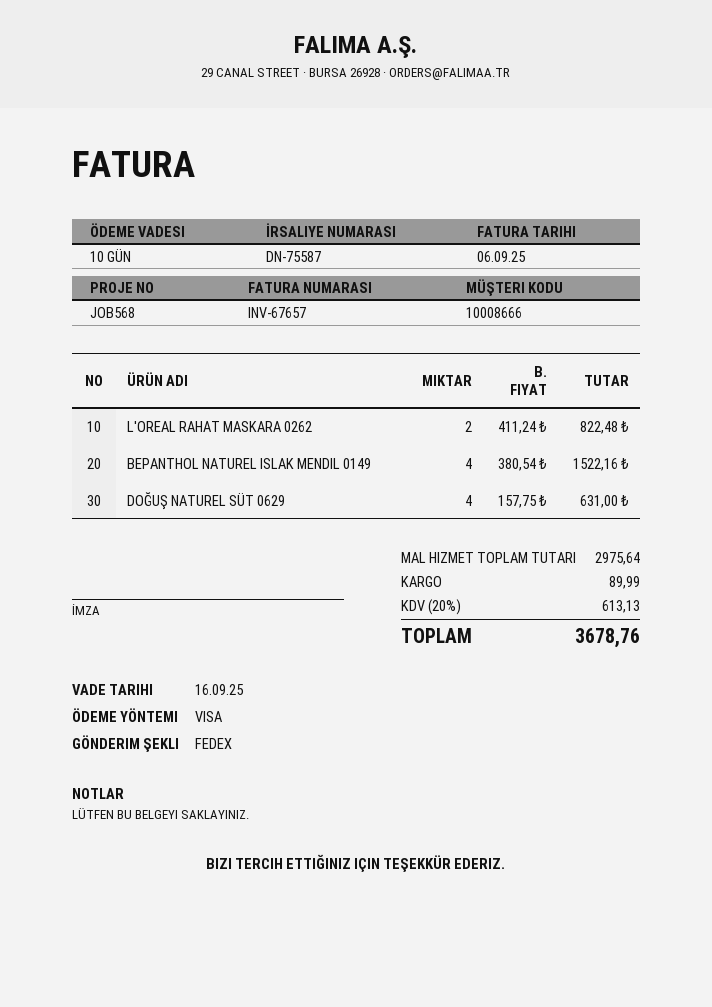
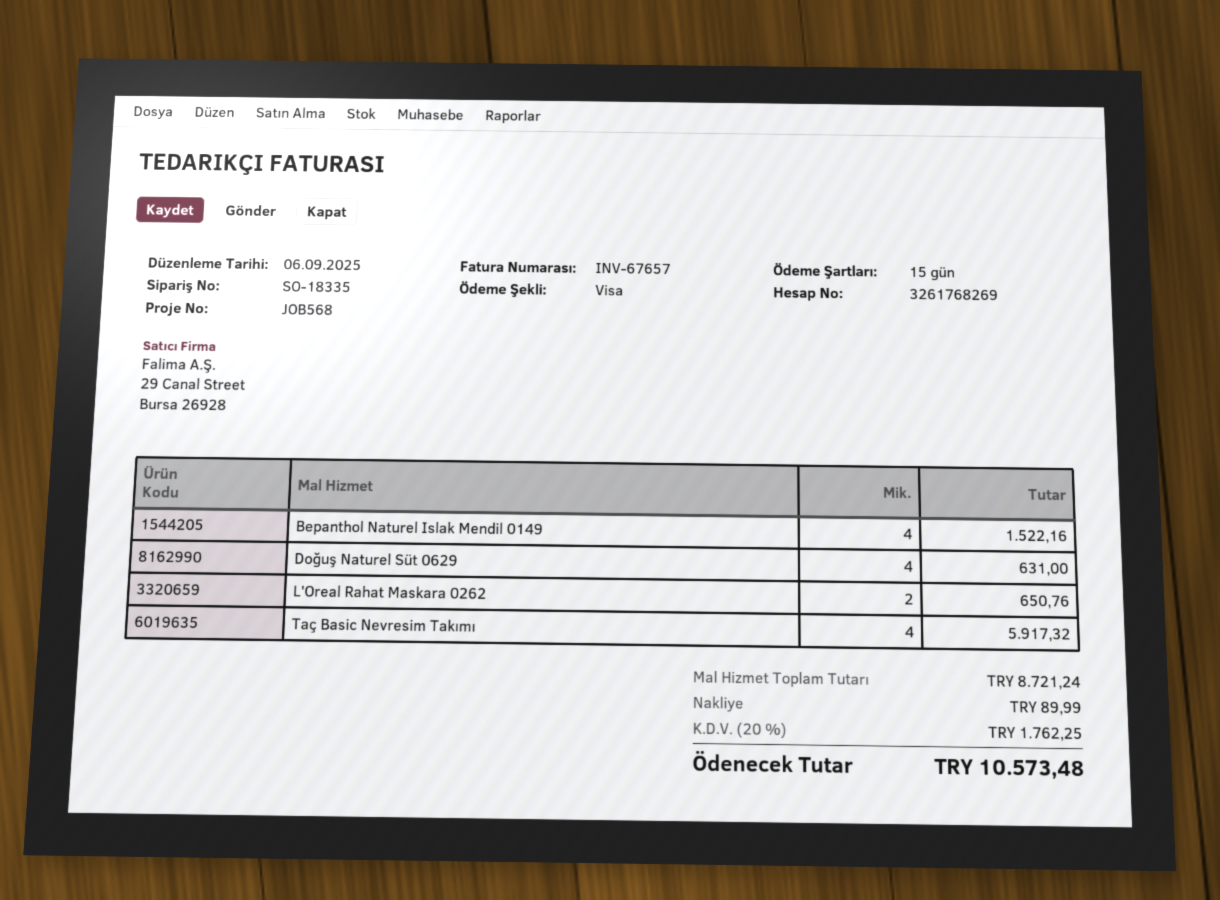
payment terms: 10 days -> 15 days
L'OREAL RAHAT MASKARA 0262: 2 for 822.48 -> 2 for 650.76
Taç Basic Nevresim Takımı: none -> 4 for 5917.32
subtotal: 2975.64 -> 8721.24
tax: 20% = 613.13 -> 20% = 1762.25
total: 3678.76 -> 10573.48

